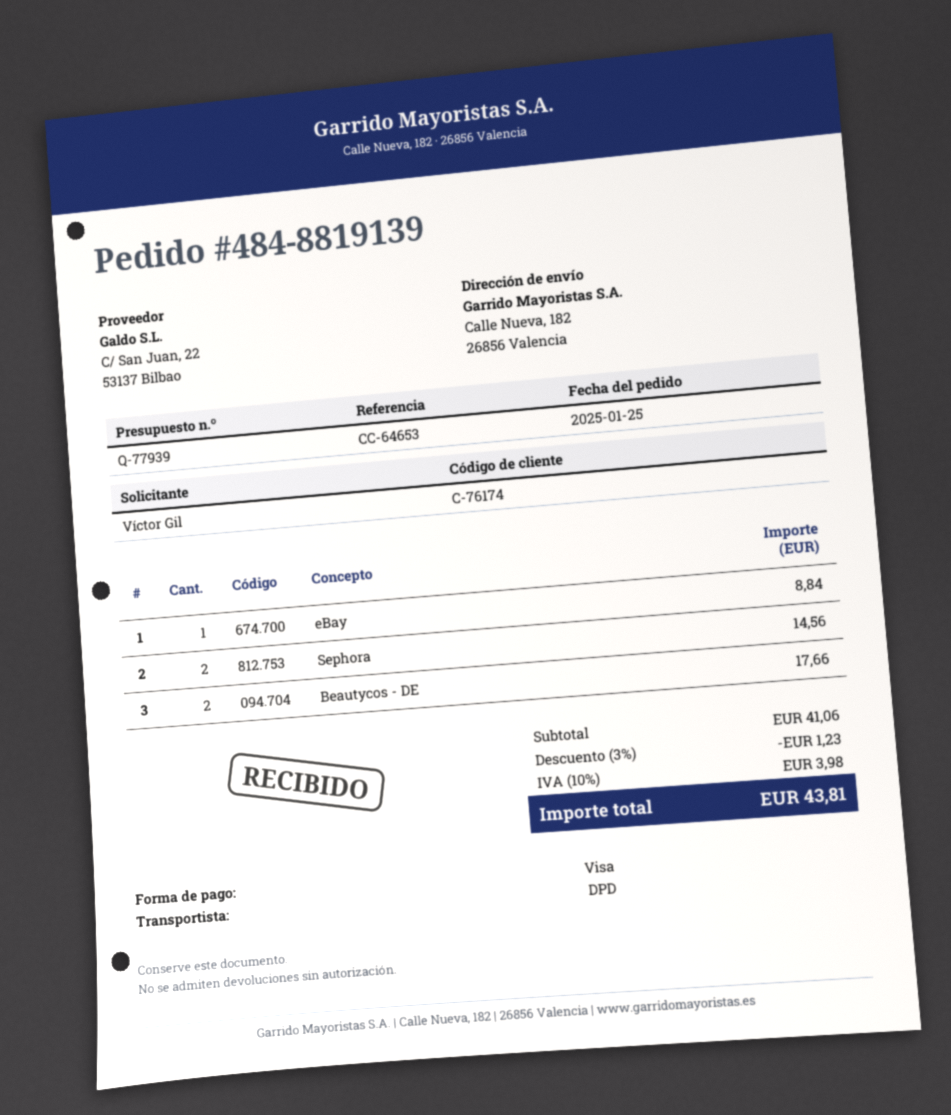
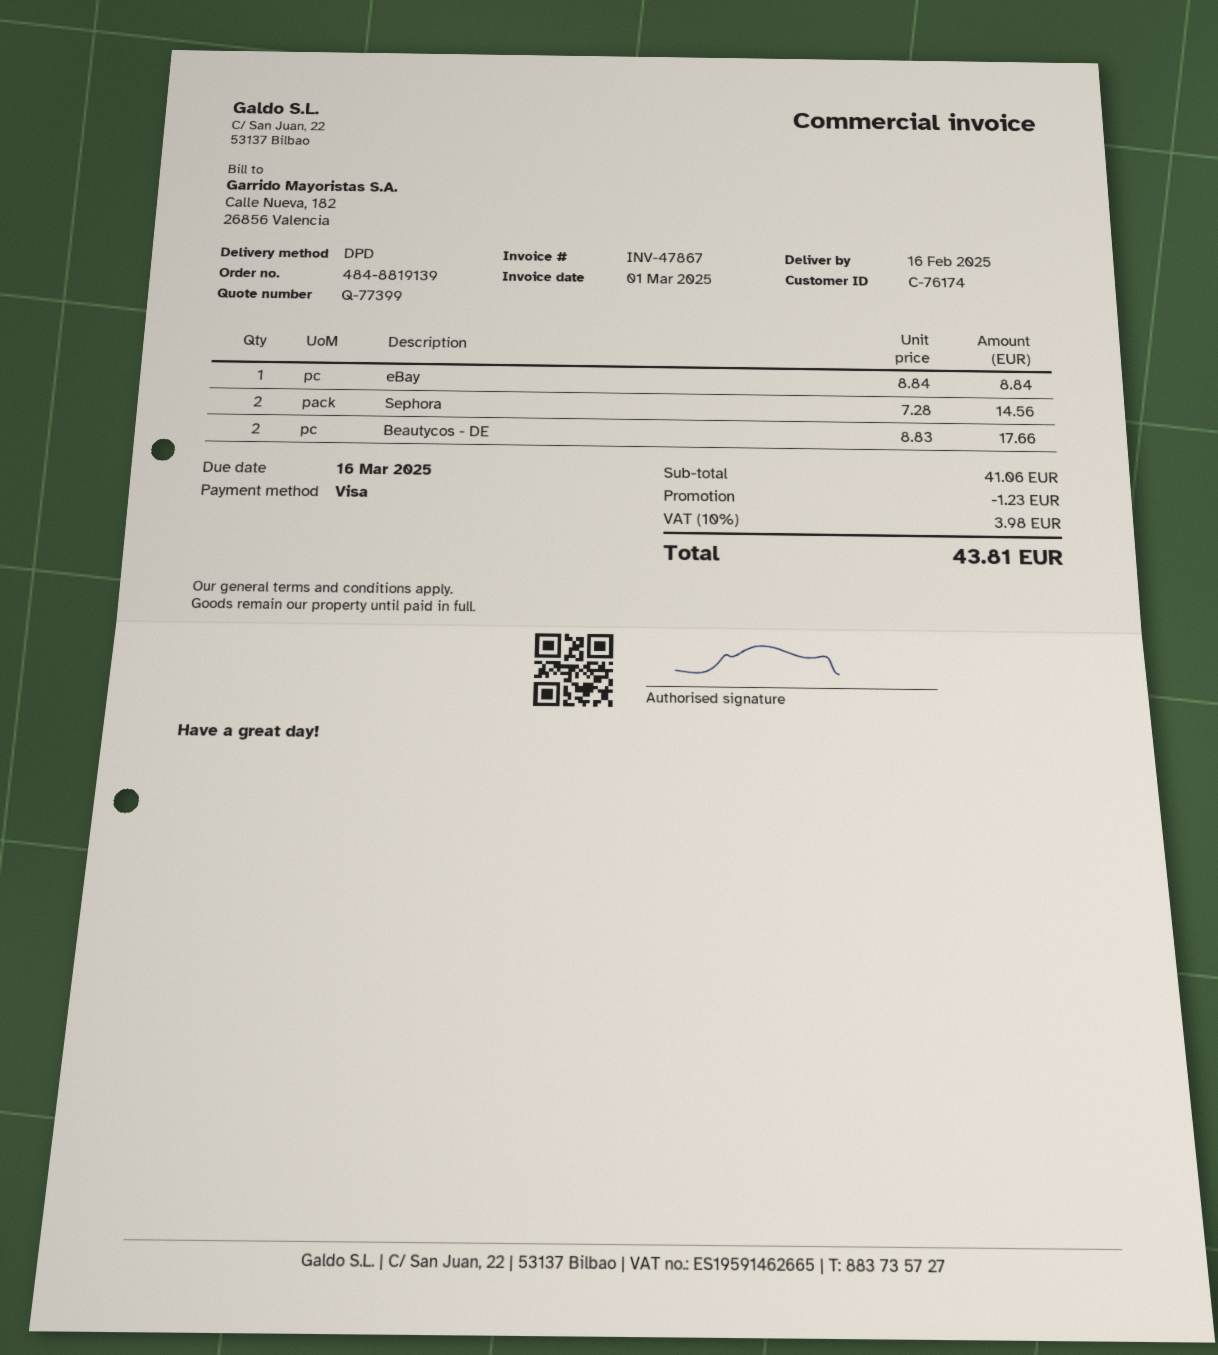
quote number: Q-77939 -> Q-77399

